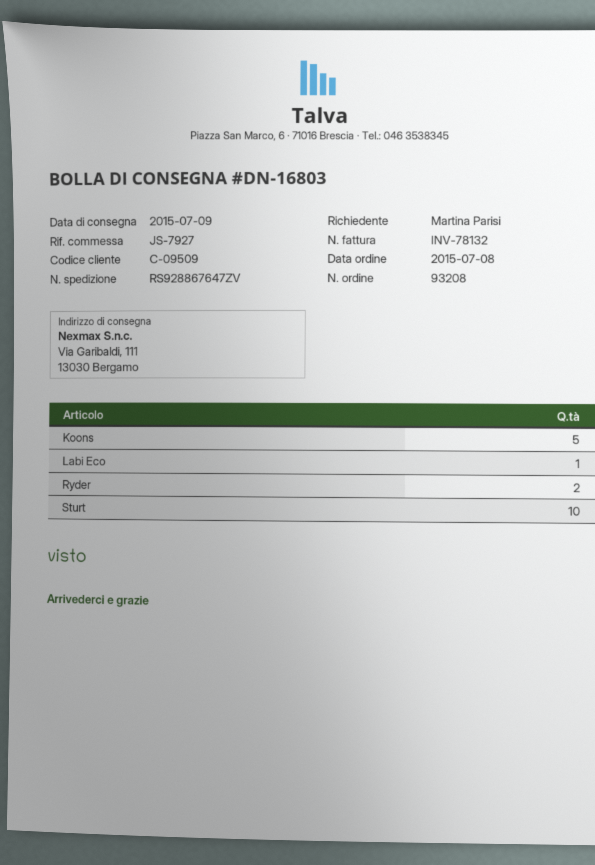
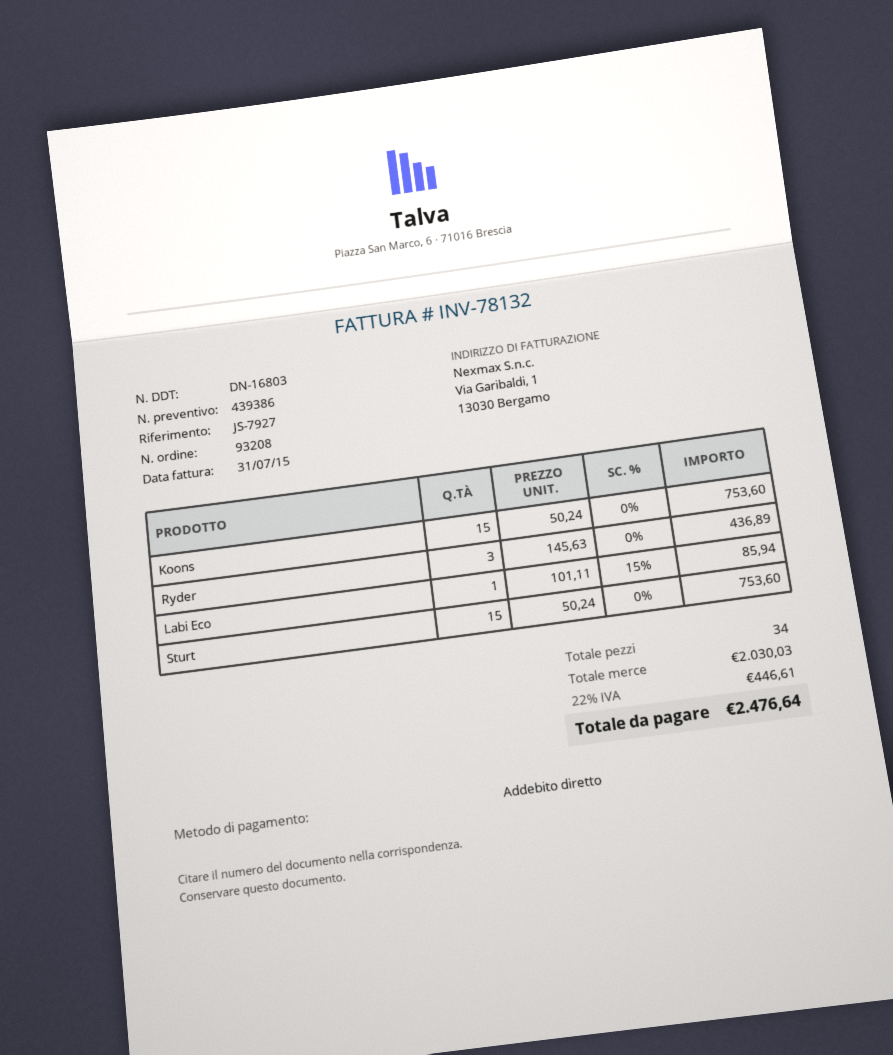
Koons: 5 -> 15
Ryder: 2 -> 3
Sturt: 10 -> 15

